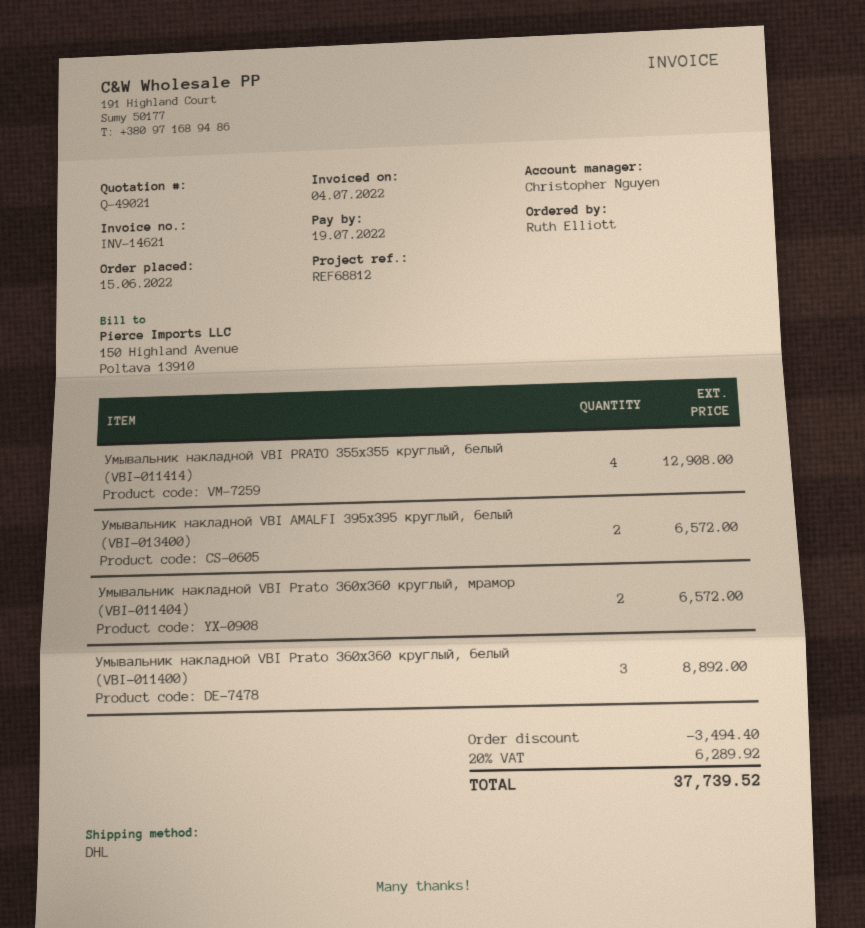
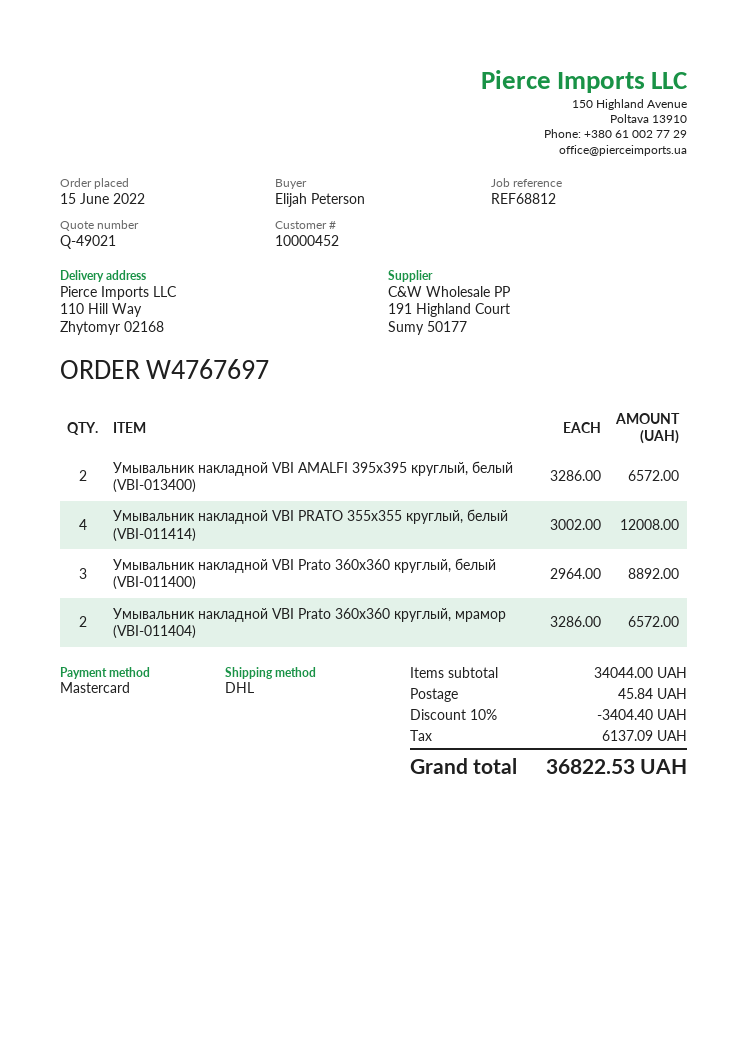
ordered by: Ruth Elliott -> Elijah Peterson
Умывальник накладной VBI PRATO 355x355 круглый, белый (VBI-011414): 4 for 12908.00 -> 4 for 12008.00
discount: 3494.40 -> 3404.40
shipping: none -> 45.84
tax: 6289.92 -> 6137.09
total: 37739.52 -> 36822.53

